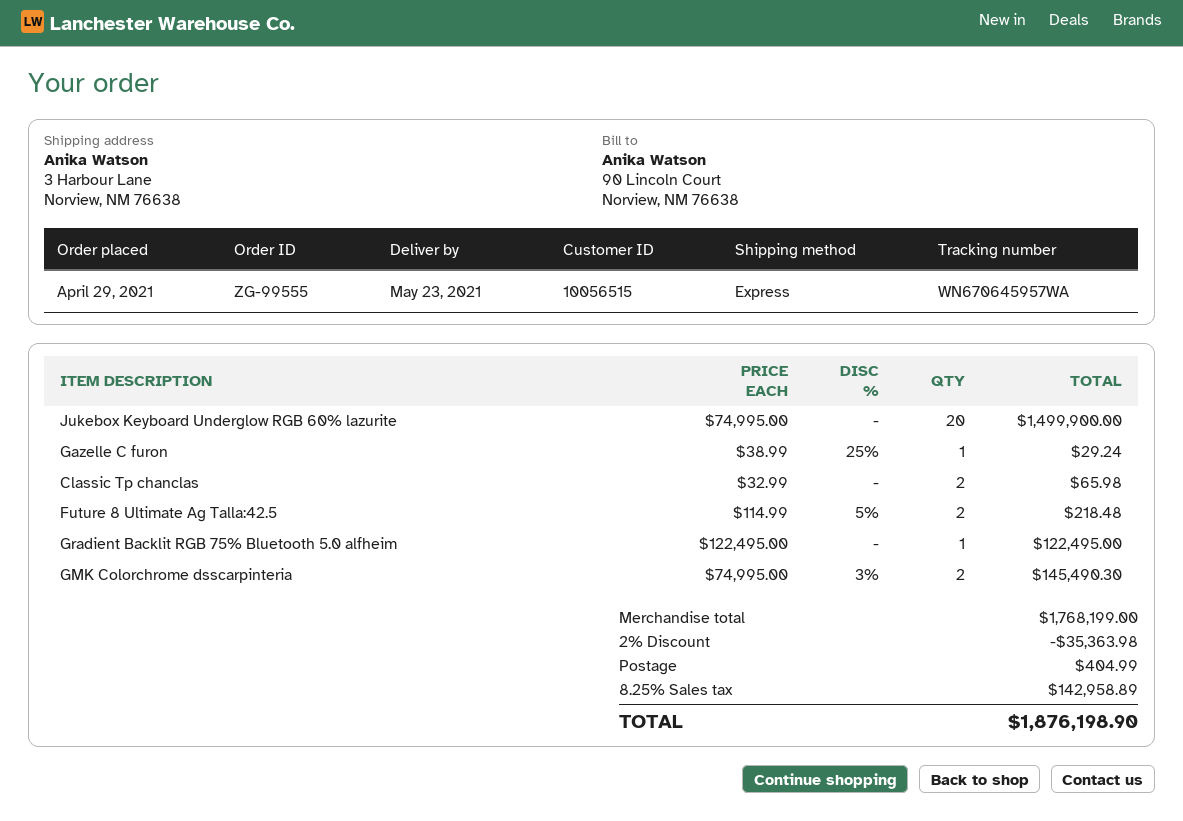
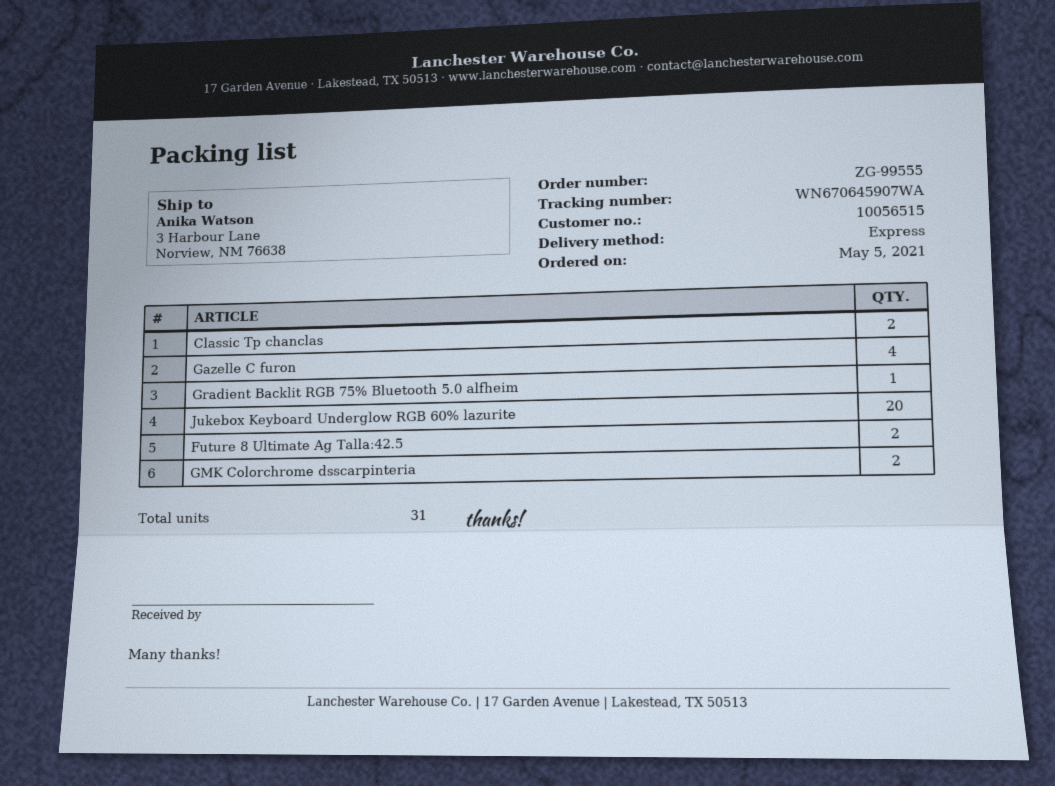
order date: 2021-04-29 -> 2021-05-05
tracking number: WN670645957WA -> WN670645907WA
Gazelle C furon: 1 -> 4

